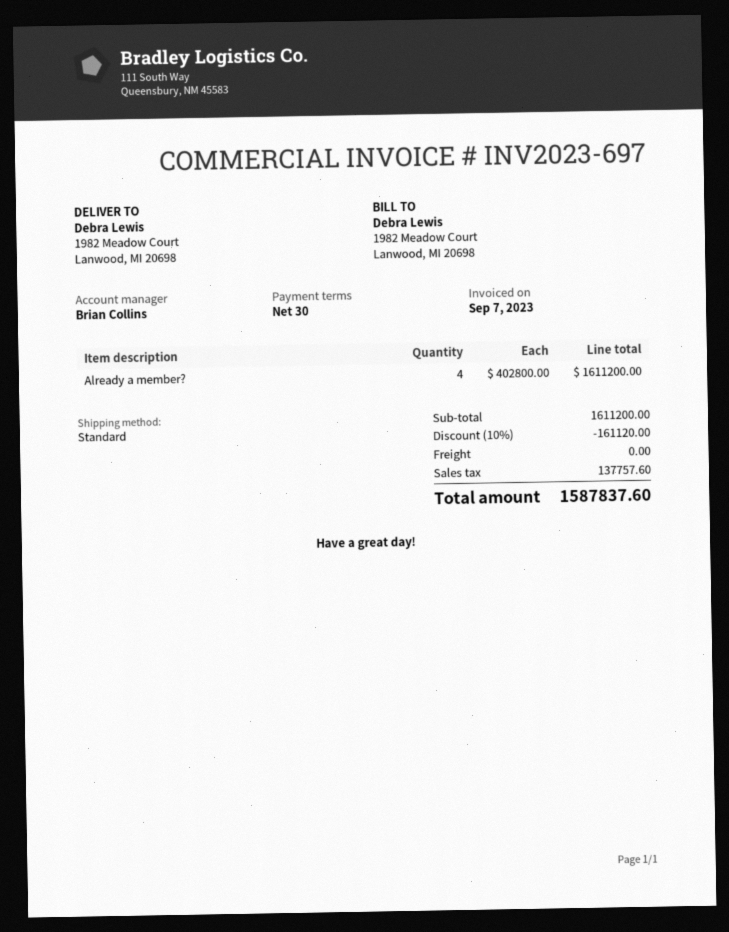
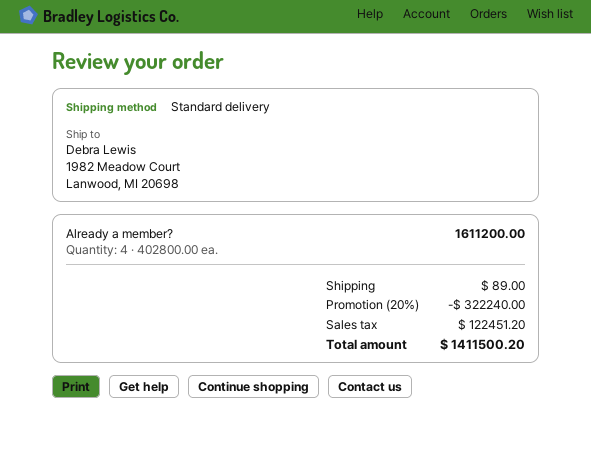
discount: 10% = 161120.00 -> 20% = 322240.00
shipping: 0.00 -> 89.00
tax: 137757.60 -> 122451.20
total: 1587837.60 -> 1411500.20

